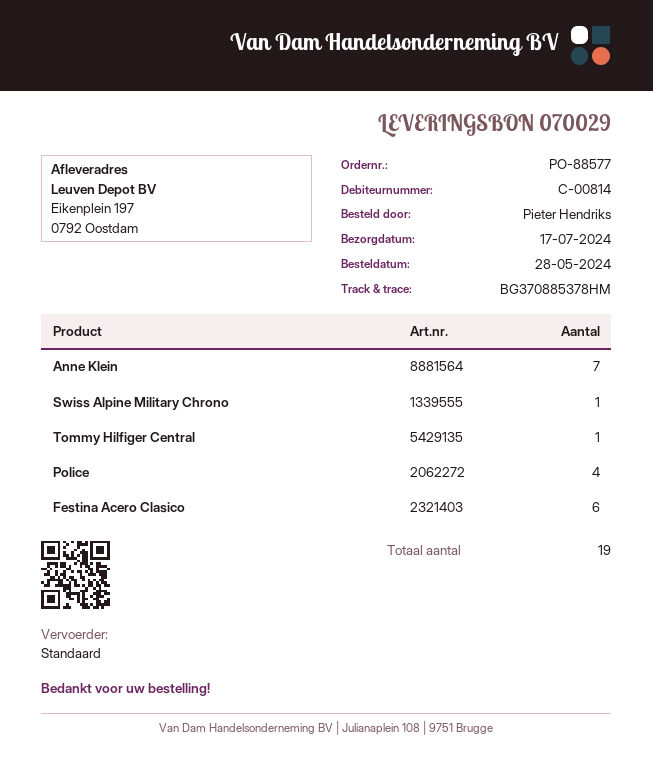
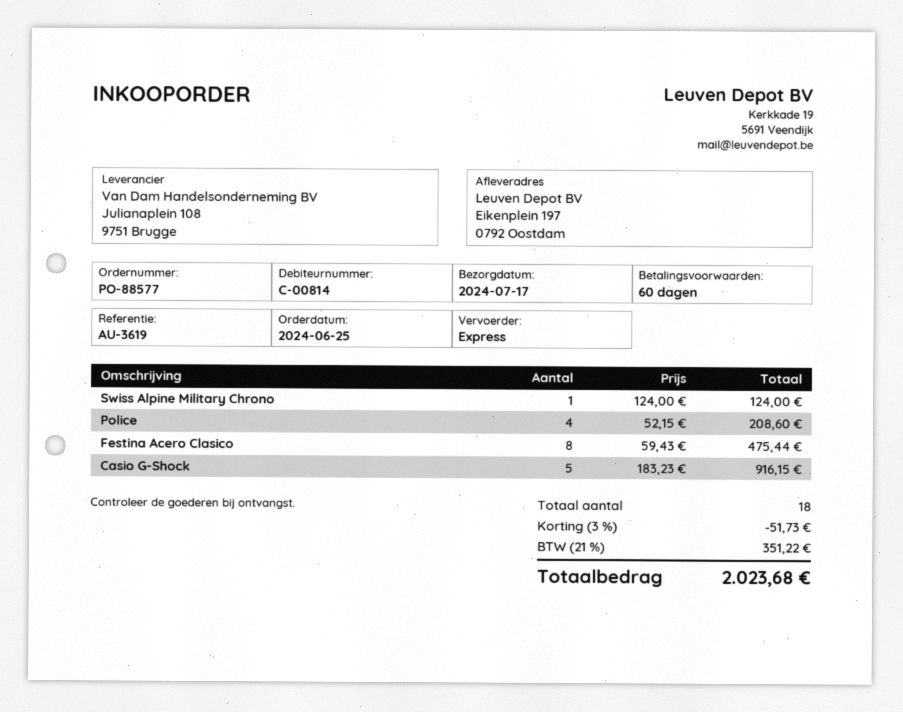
order date: 2024-05-28 -> 2024-06-25
shipping method: standard -> express
Anne Klein: 7 -> none
Tommy Hilfiger Central: 1 -> none
Festina Acero Clasico: 6 -> 8
Casio G-Shock: none -> 5
total quantity: 19 -> 18

